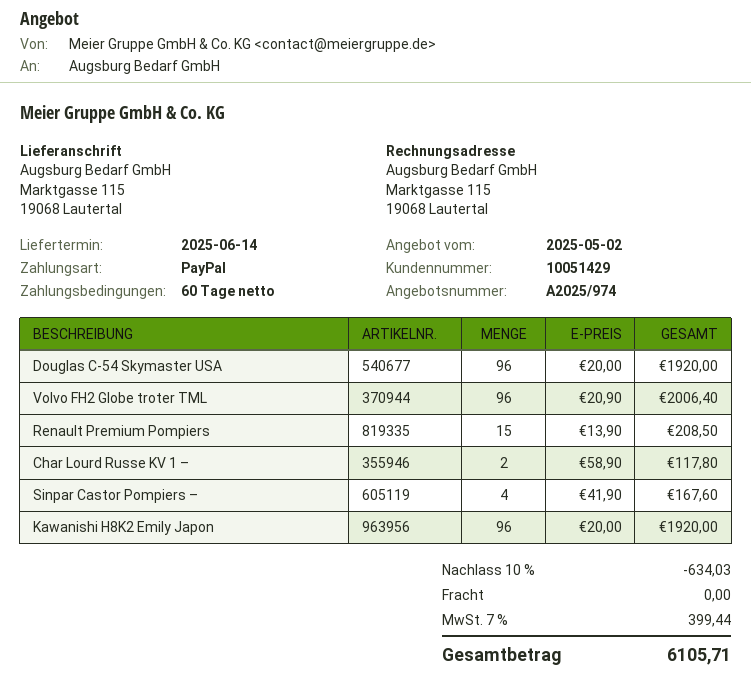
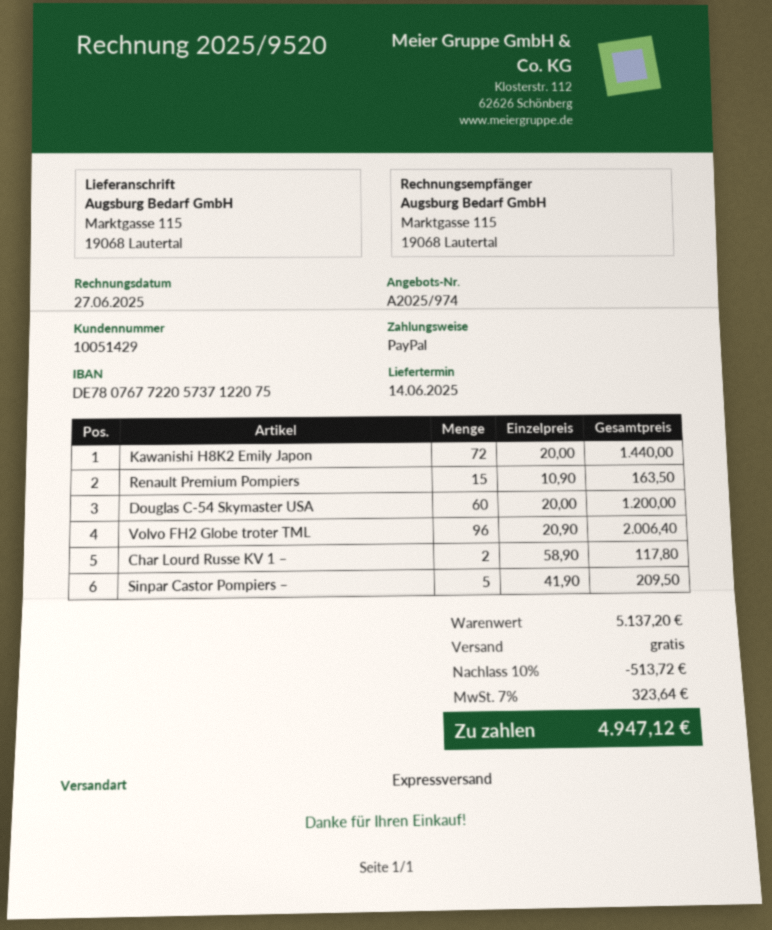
Douglas C-54 Skymaster USA: 96 x 20.00 = 1920.00 -> 60 x 20.00 = 1200.00
Renault Premium Pompiers: 15 x 13.90 = 208.50 -> 15 x 10.90 = 163.50
Sinpar Castor Pompiers –: 4 x 41.90 = 167.60 -> 5 x 41.90 = 209.50
Kawanishi H8K2 Emily Japon: 96 x 20.00 = 1920.00 -> 72 x 20.00 = 1440.00
discount: 10% = 634.03 -> 10% = 513.72
tax: 7% = 399.44 -> 7% = 323.64
total: 6105.71 -> 4947.12

